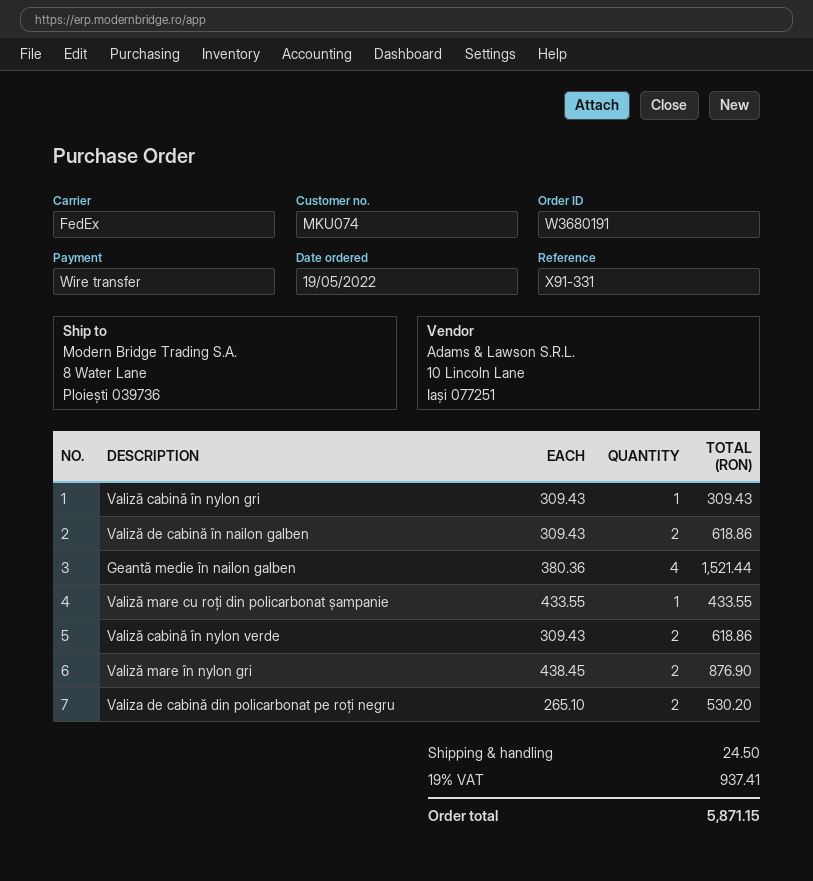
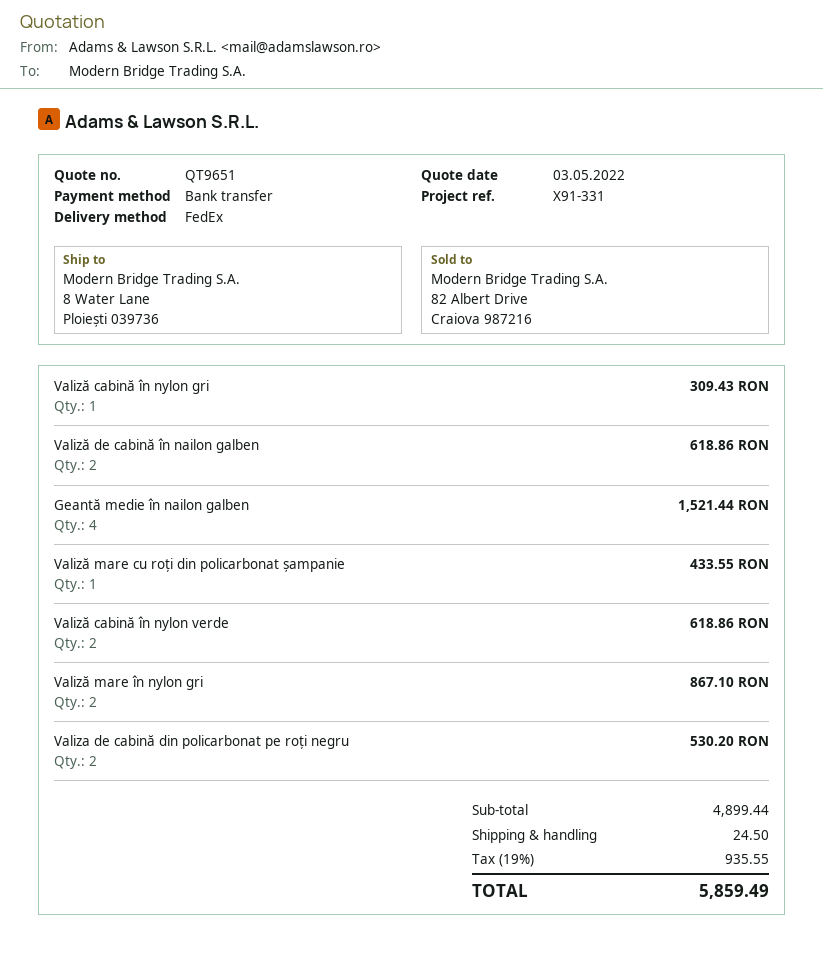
Valiză mare în nylon gri: 2 for 876.90 -> 2 for 867.10
tax: 19% = 937.41 -> 19% = 935.55
total: 5871.15 -> 5859.49

